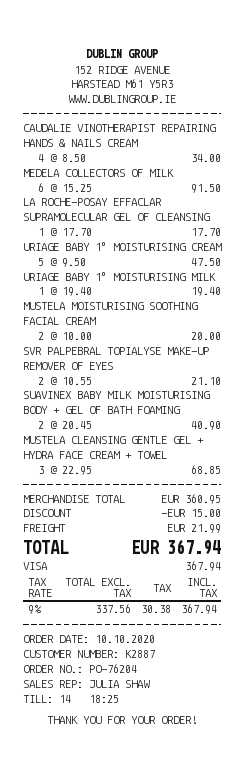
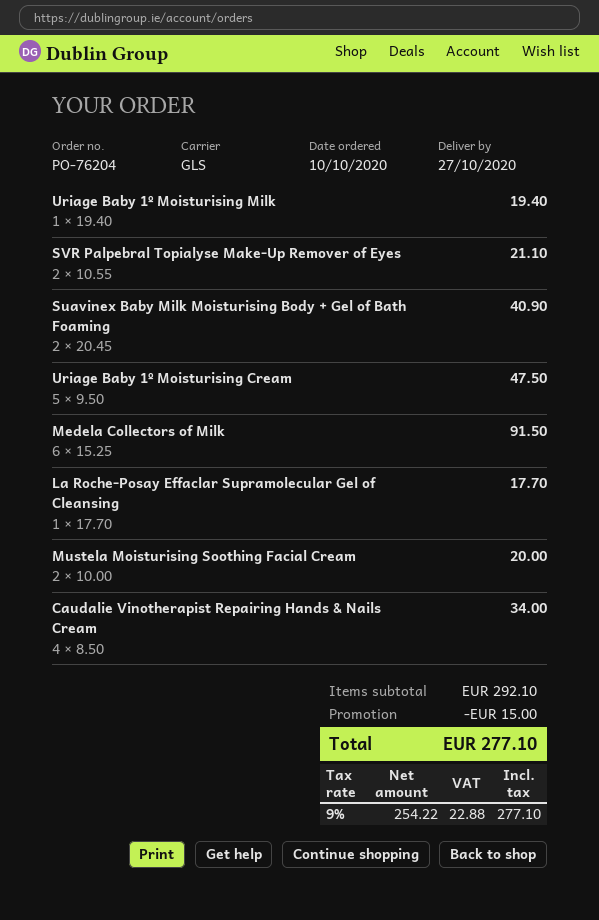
MUSTELA CLEANSING GENTLE GEL + HYDRA FACE CREAM + TOWEL: 3 x 22.95 = 68.85 -> none
subtotal: 360.95 -> 292.10
shipping: 21.99 -> none
net: 337.56 -> 254.22
tax: 9% = 30.38 -> 9% = 22.88
total: 367.94 -> 277.10

